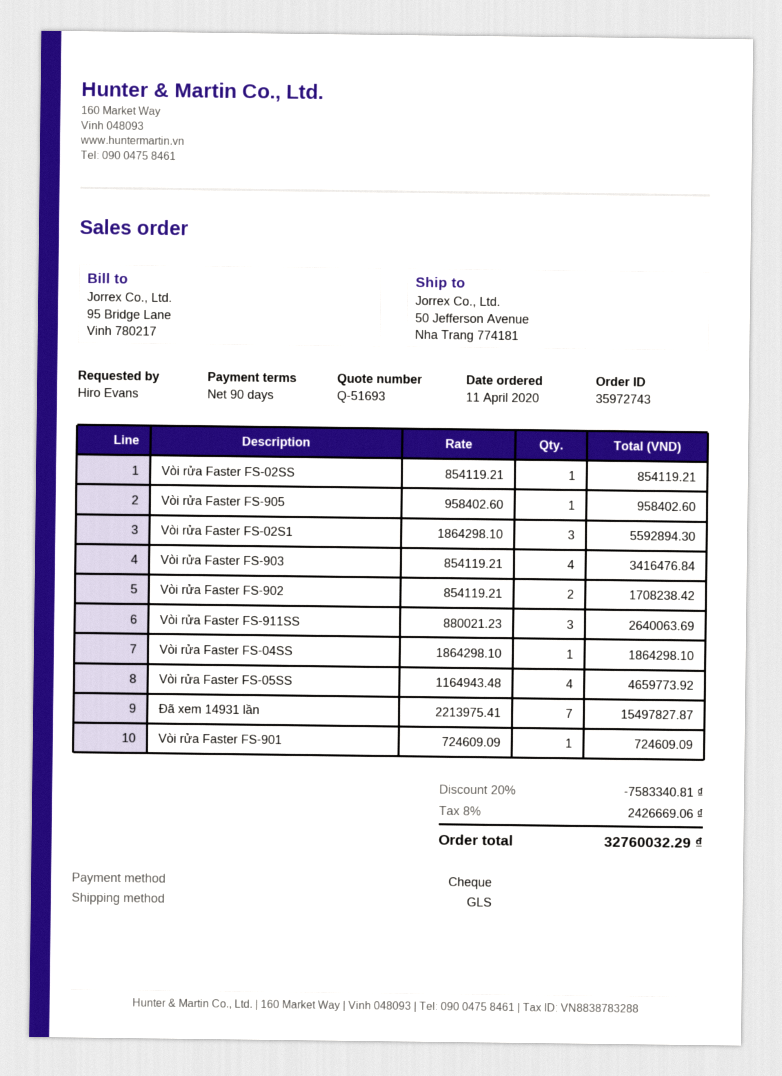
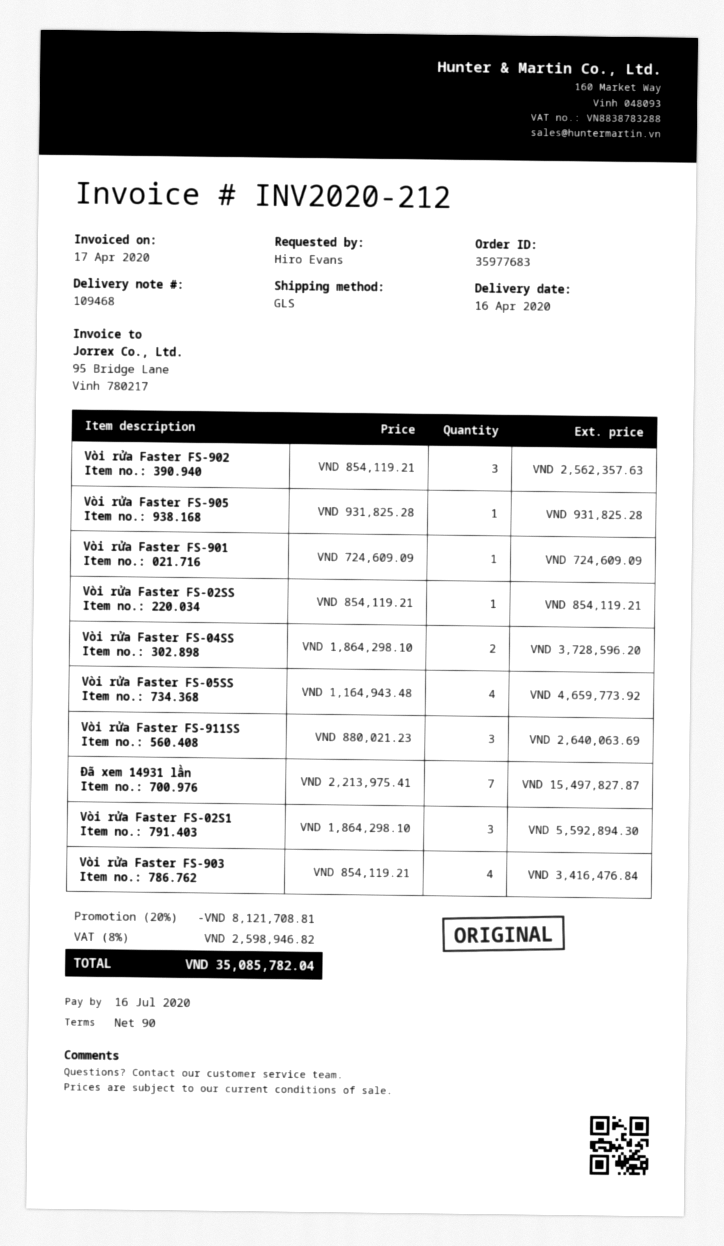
order number: 35972743 -> 35977683
Vòi rửa Faster FS-905: 1 x 958402.60 = 958402.60 -> 1 x 931825.28 = 931825.28
Vòi rửa Faster FS-902: 2 x 854119.21 = 1708238.42 -> 3 x 854119.21 = 2562357.63
Vòi rửa Faster FS-04SS: 1 x 1864298.10 = 1864298.10 -> 2 x 1864298.10 = 3728596.20
discount: 20% = 7583340.81 -> 20% = 8121708.81
tax: 8% = 2426669.06 -> 8% = 2598946.82
total: 32760032.29 -> 35085782.04

